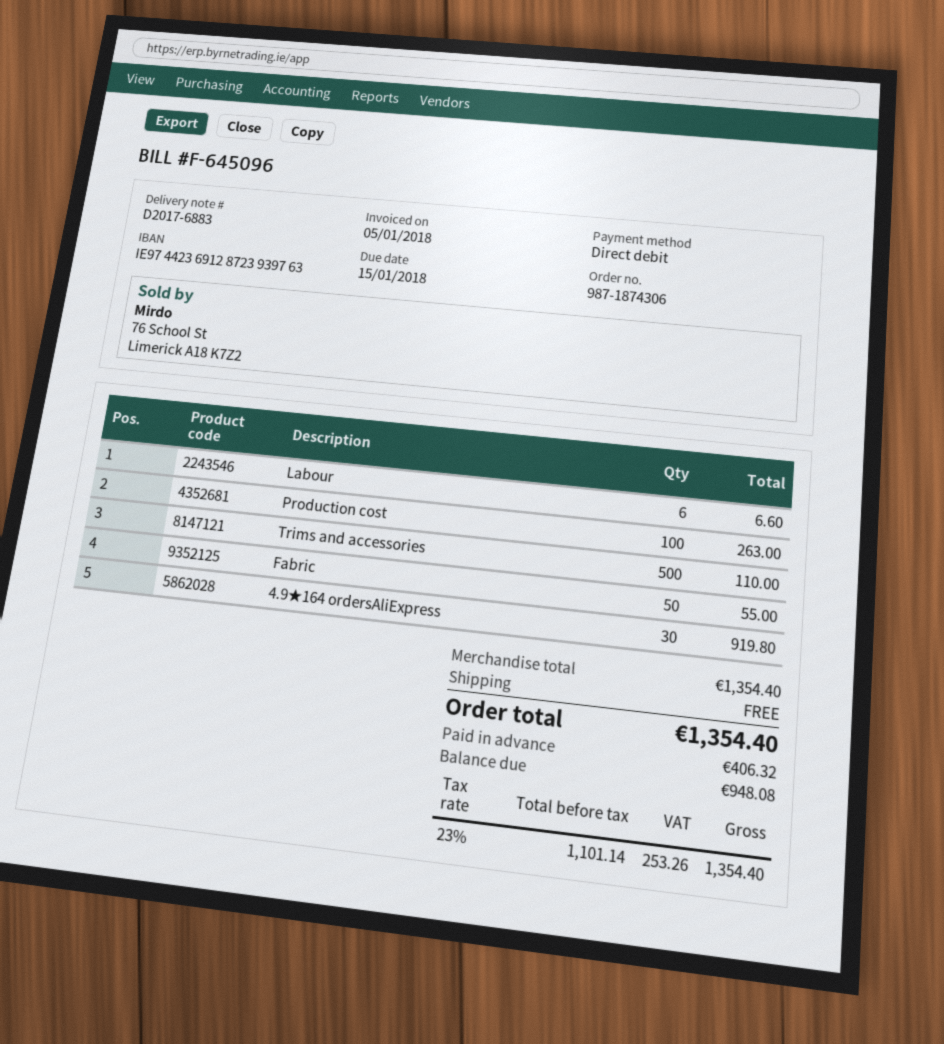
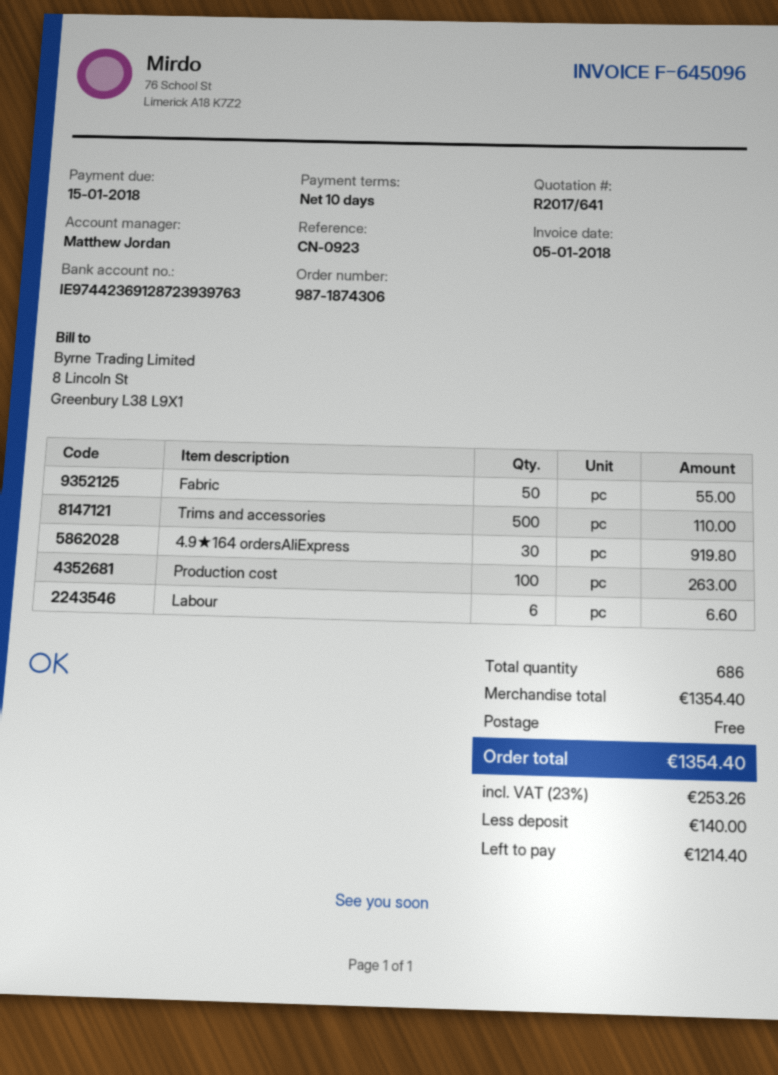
deposit: 406.32 -> 140.00
balance: 948.08 -> 1214.40

